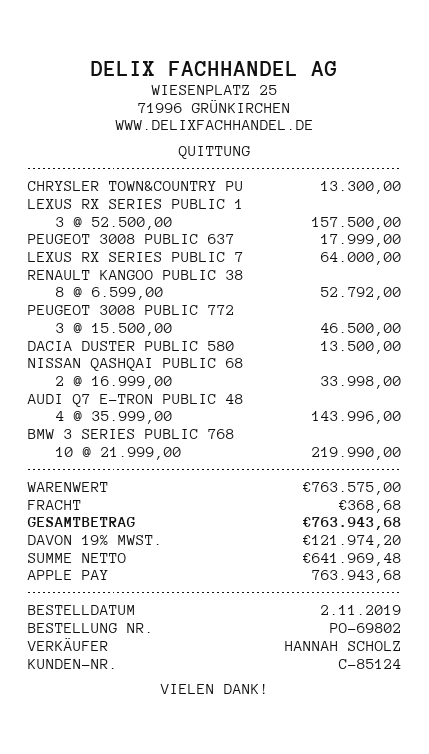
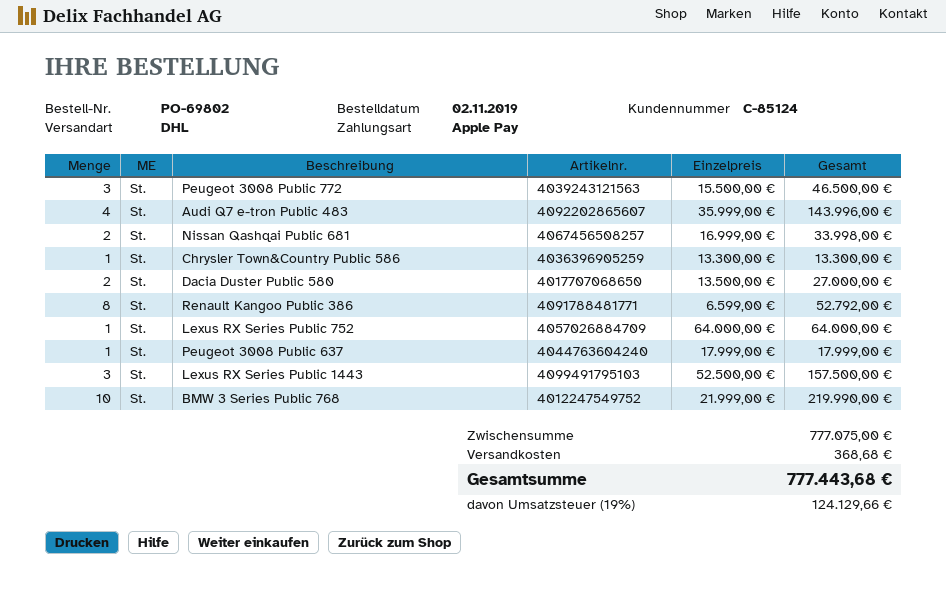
DACIA DUSTER PUBLIC 580: 1 x 13500.00 = 13500.00 -> 2 x 13500.00 = 27000.00
subtotal: 763575.00 -> 777075.00
tax: 19% = 121974.20 -> 19% = 124129.66
total: 763943.68 -> 777443.68

